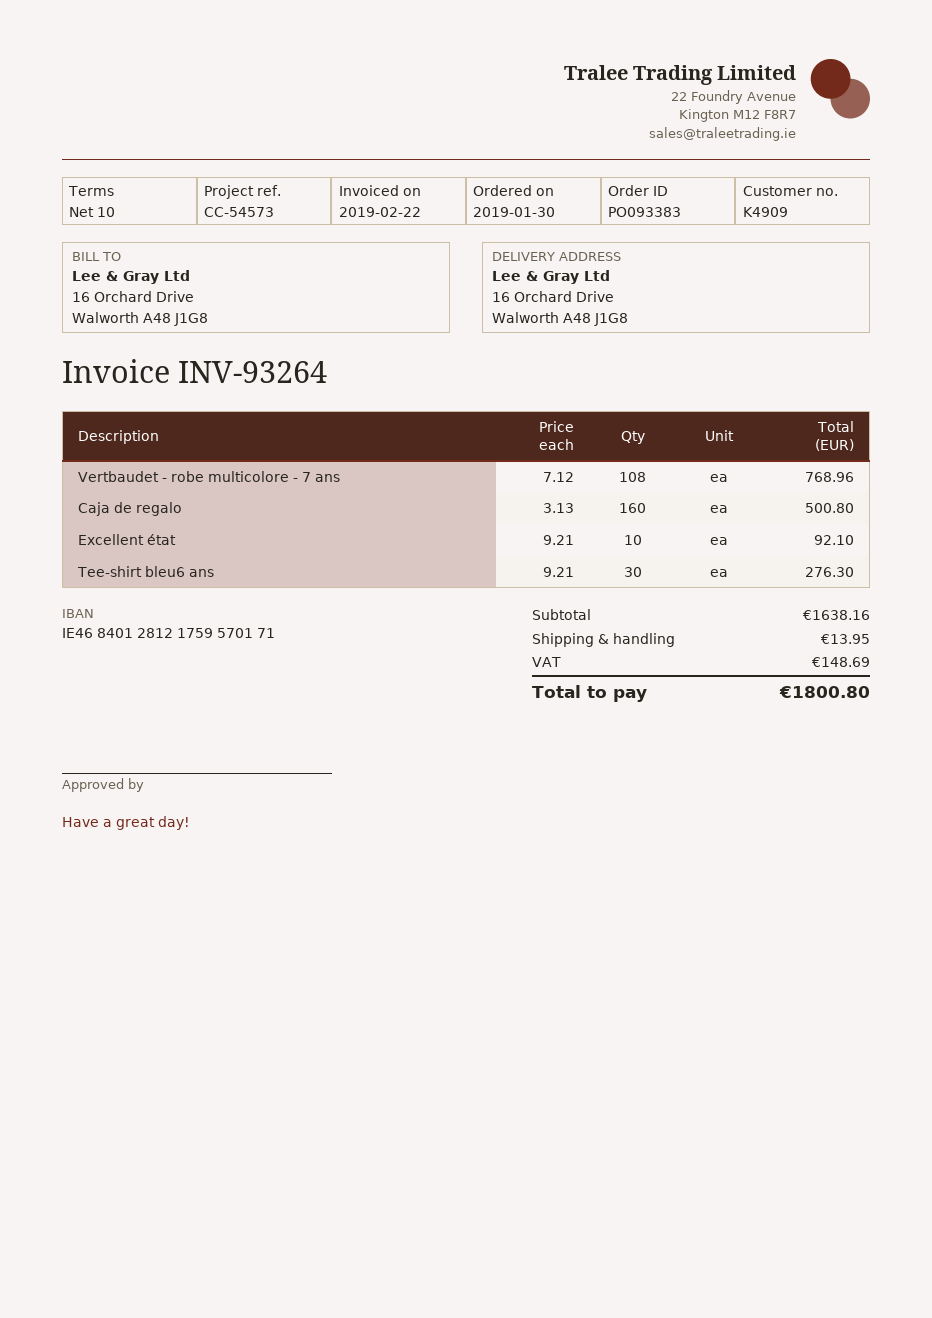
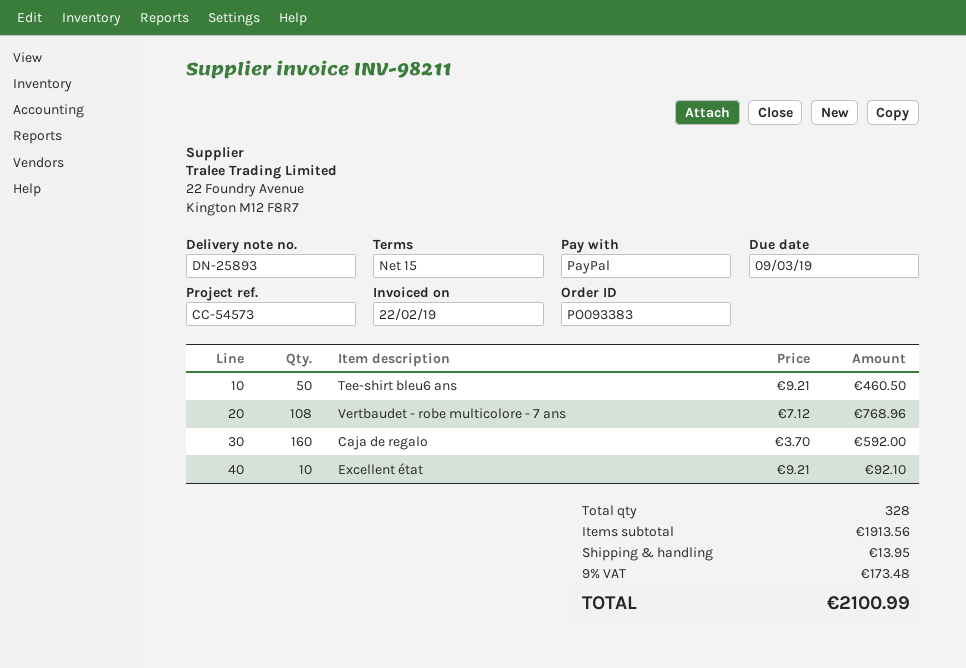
invoice number: INV-93264 -> INV-98211
payment terms: 10 days -> 15 days
Caja de regalo: 160 x 3.13 = 500.80 -> 160 x 3.70 = 592.00
Tee-shirt bleu6 ans: 30 x 9.21 = 276.30 -> 50 x 9.21 = 460.50
subtotal: 1638.16 -> 1913.56
tax: 148.69 -> 173.48
total: 1800.80 -> 2100.99

